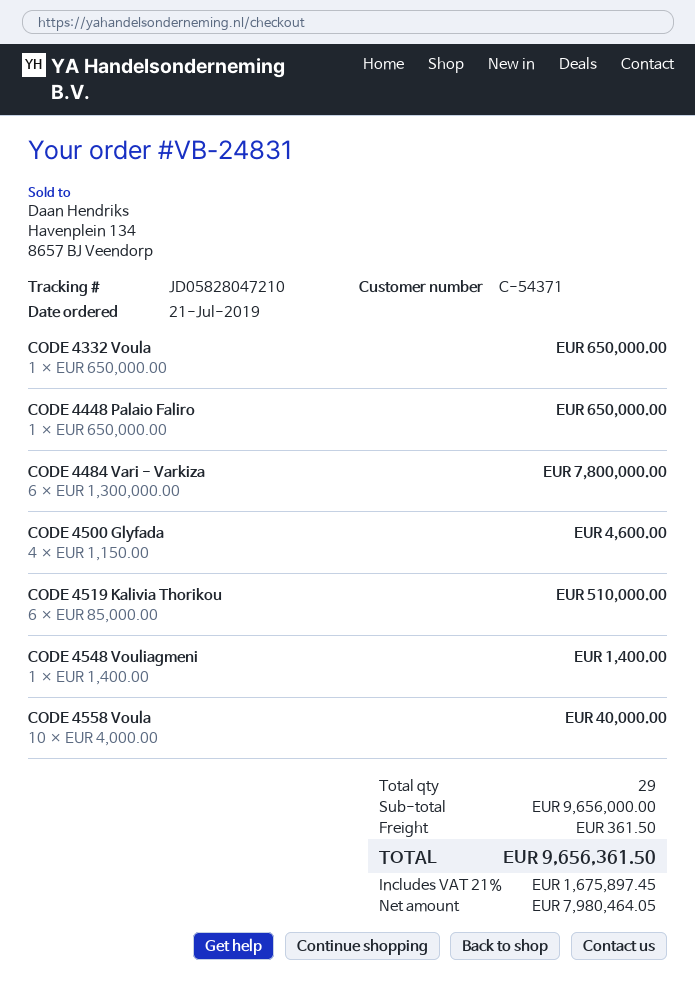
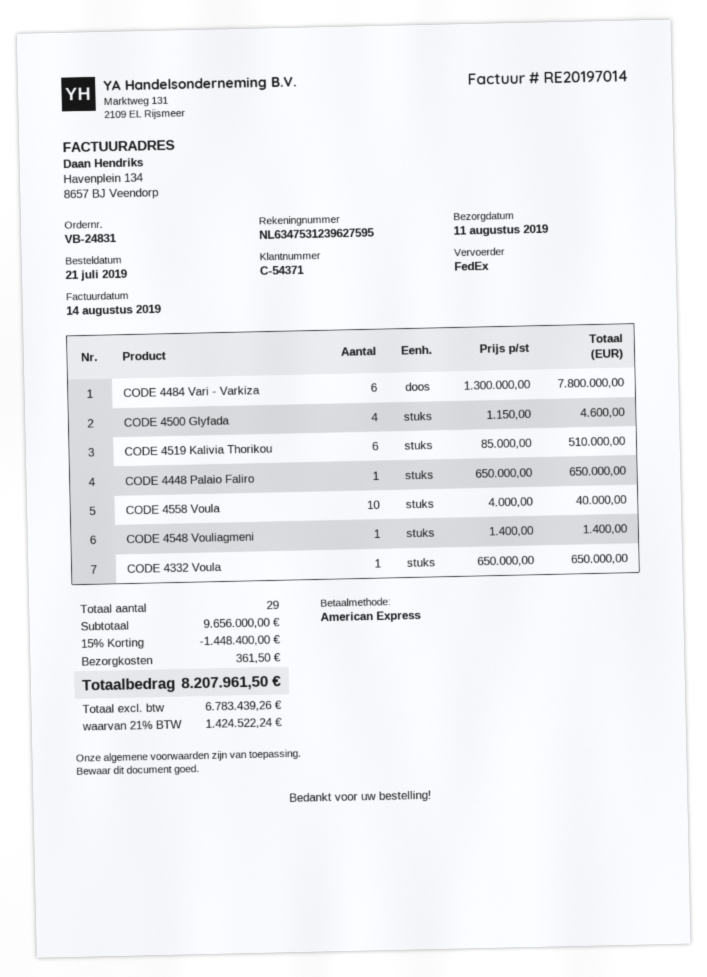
discount: none -> 15% = 1448400.00
net: 7980464.05 -> 6783439.26
tax: 21% = 1675897.45 -> 21% = 1424522.24
total: 9656361.50 -> 8207961.50

